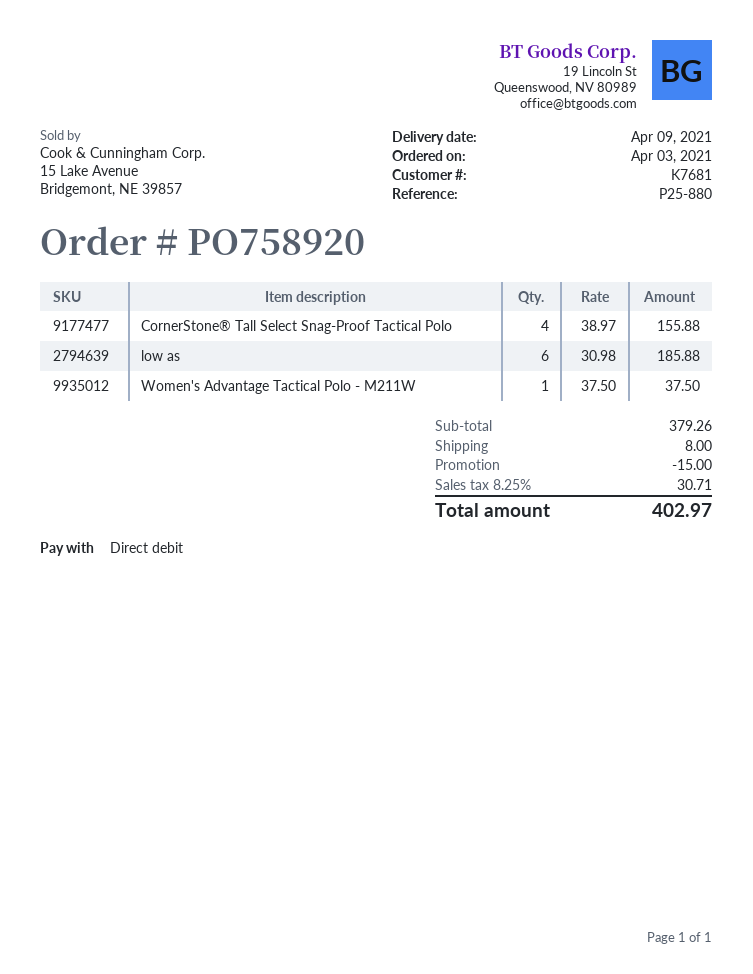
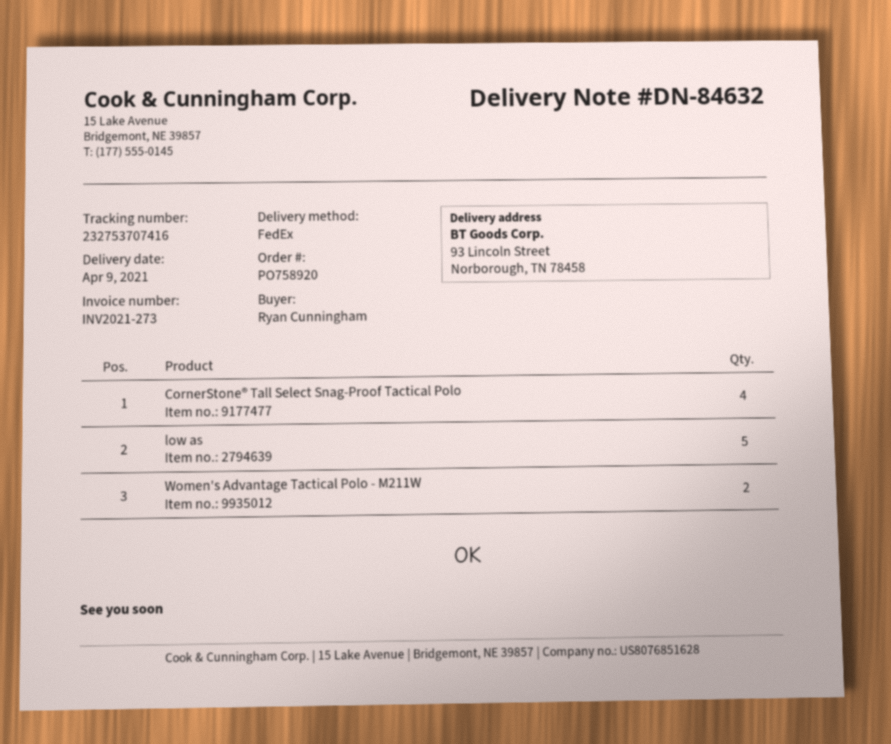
low as: 6 -> 5
Women's Advantage Tactical Polo - M211W: 1 -> 2

